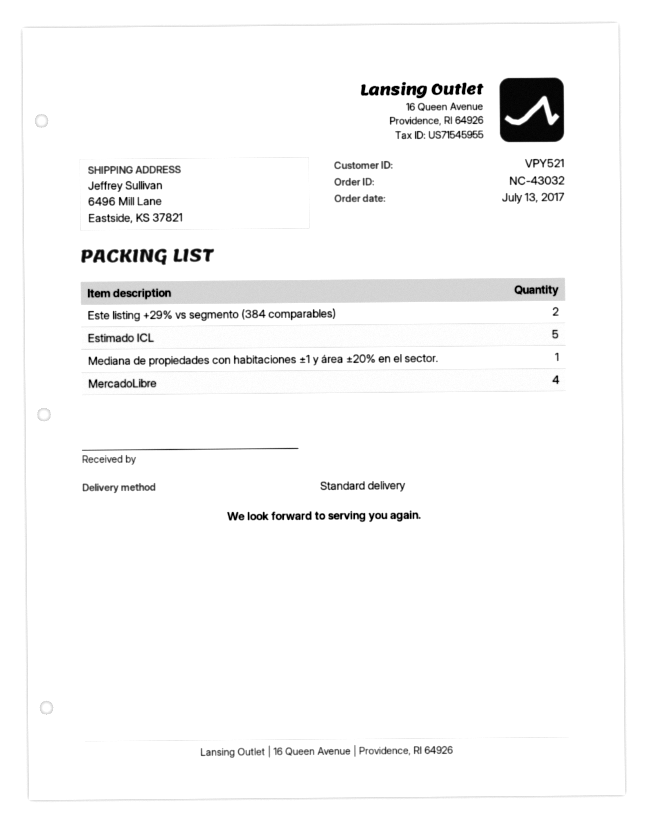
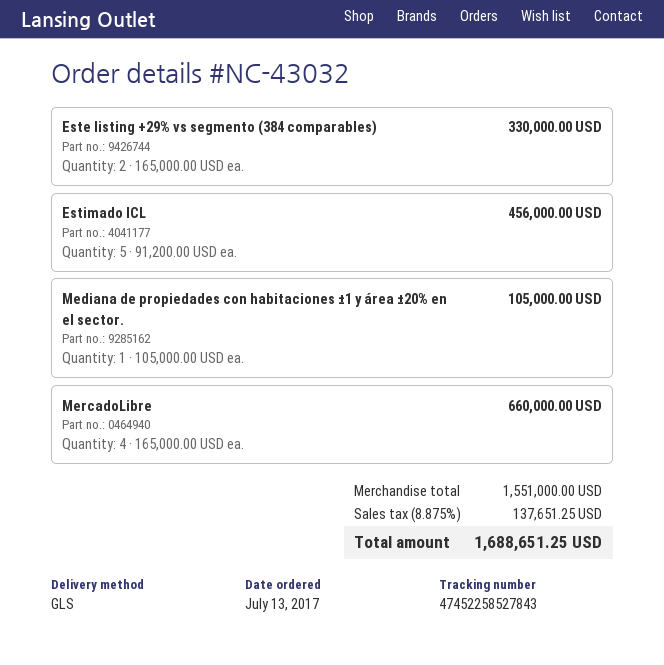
shipping method: standard -> GLS

